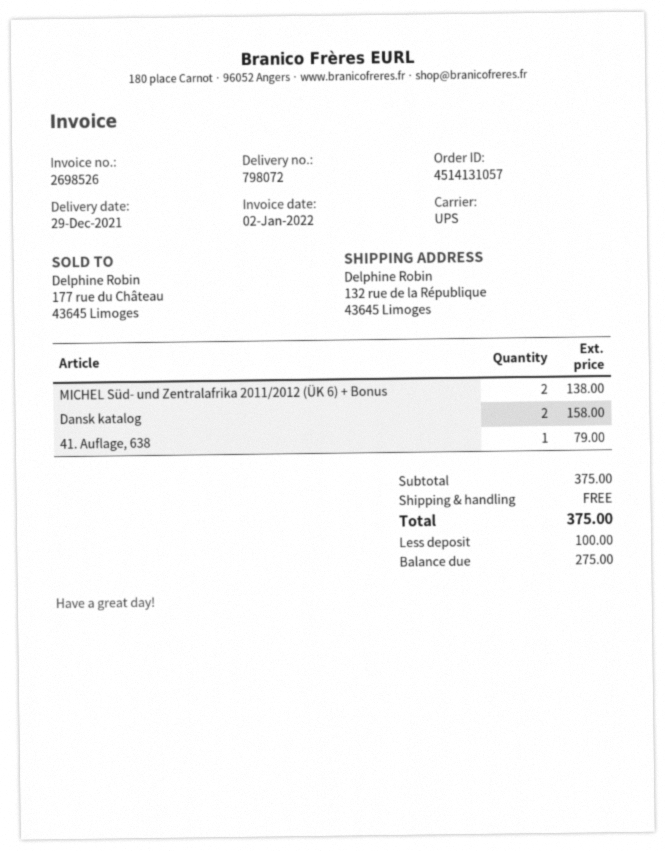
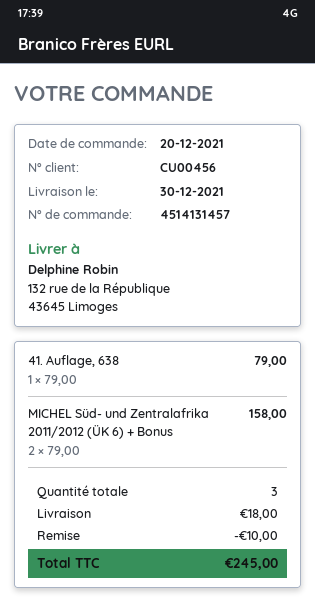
order number: 4514131057 -> 4514131457
delivery date: 2021-12-29 -> 2021-12-30
MICHEL Süd- und Zentralafrika 2011/2012 (ÜK 6) + Bonus: 2 for 138.00 -> 2 for 158.00
Dansk katalog: 2 for 158.00 -> none
discount: none -> 10.00
shipping: 0.00 -> 18.00
total: 375.00 -> 245.00

